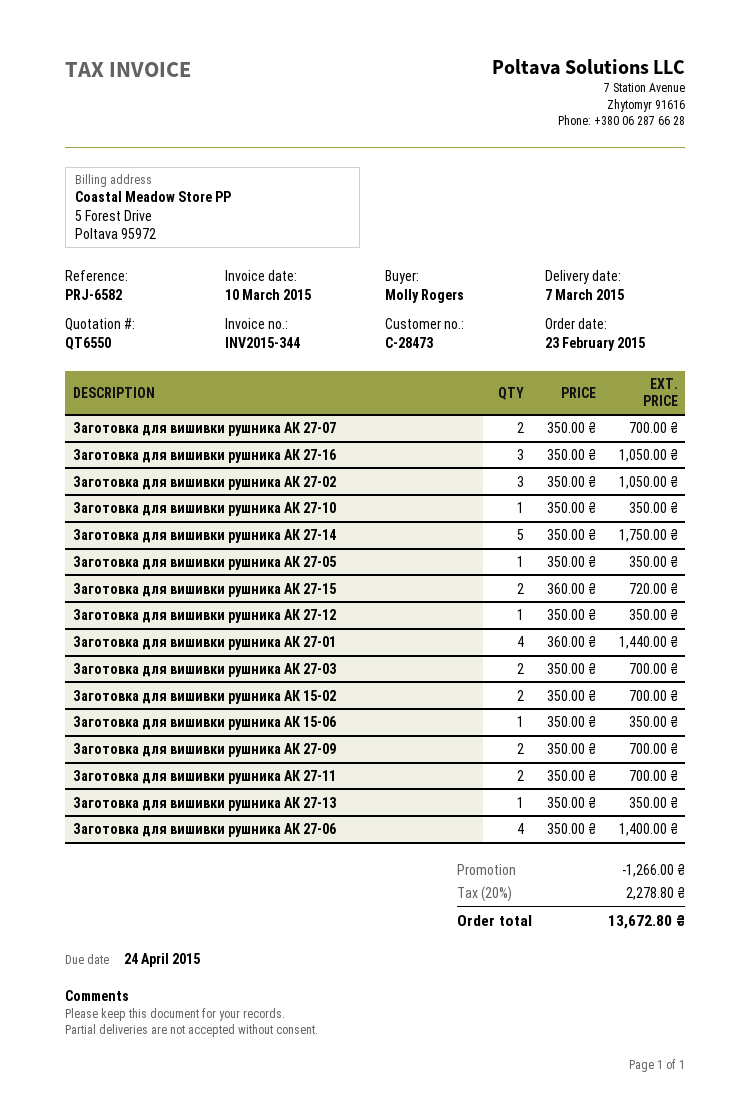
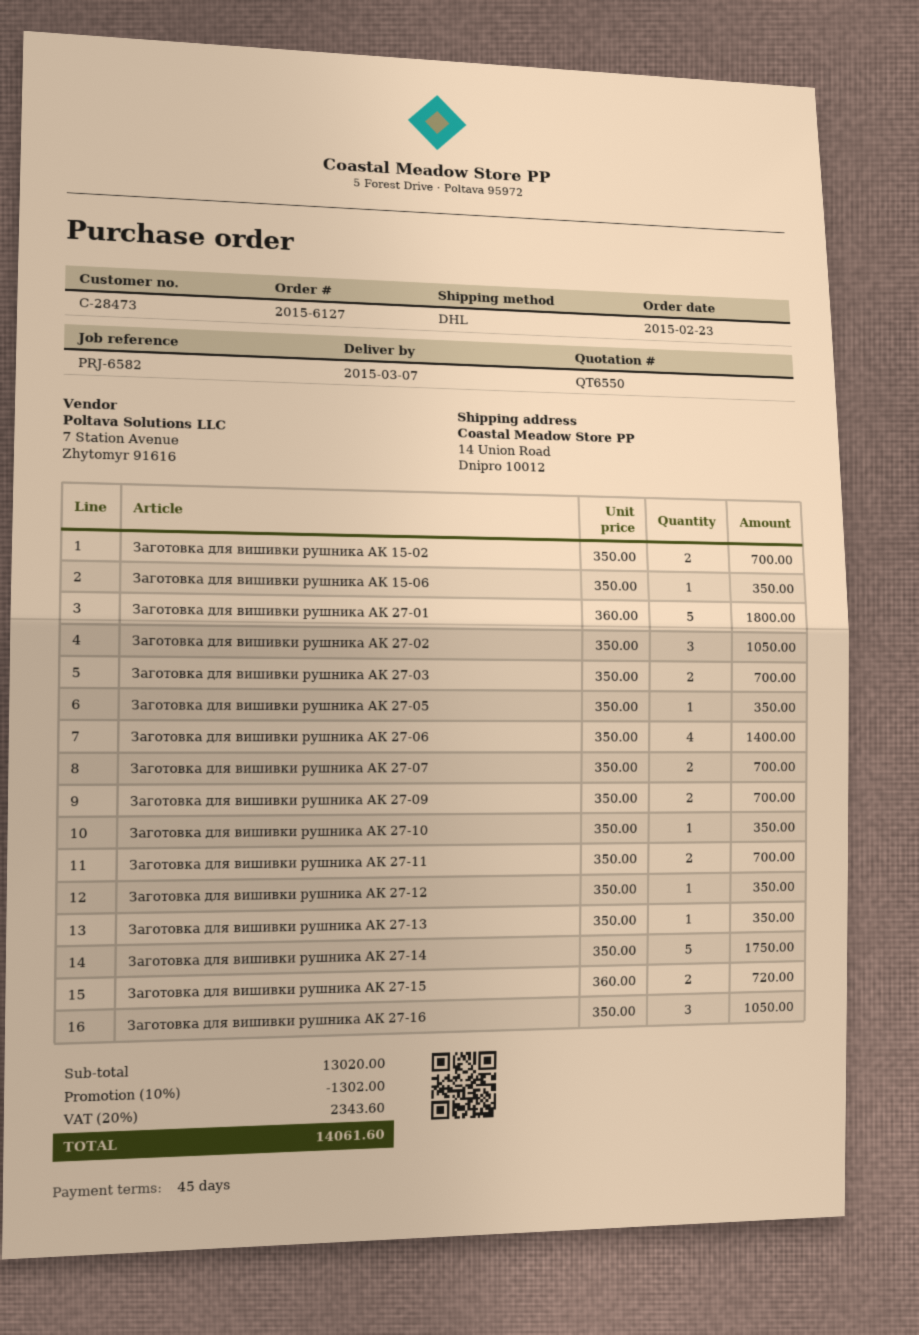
Заготовка для вишивки рушника АК 27-01: 4 x 360.00 = 1440.00 -> 5 x 360.00 = 1800.00
discount: 1266.00 -> 1302.00
tax: 20% = 2278.80 -> 20% = 2343.60
total: 13672.80 -> 14061.60

